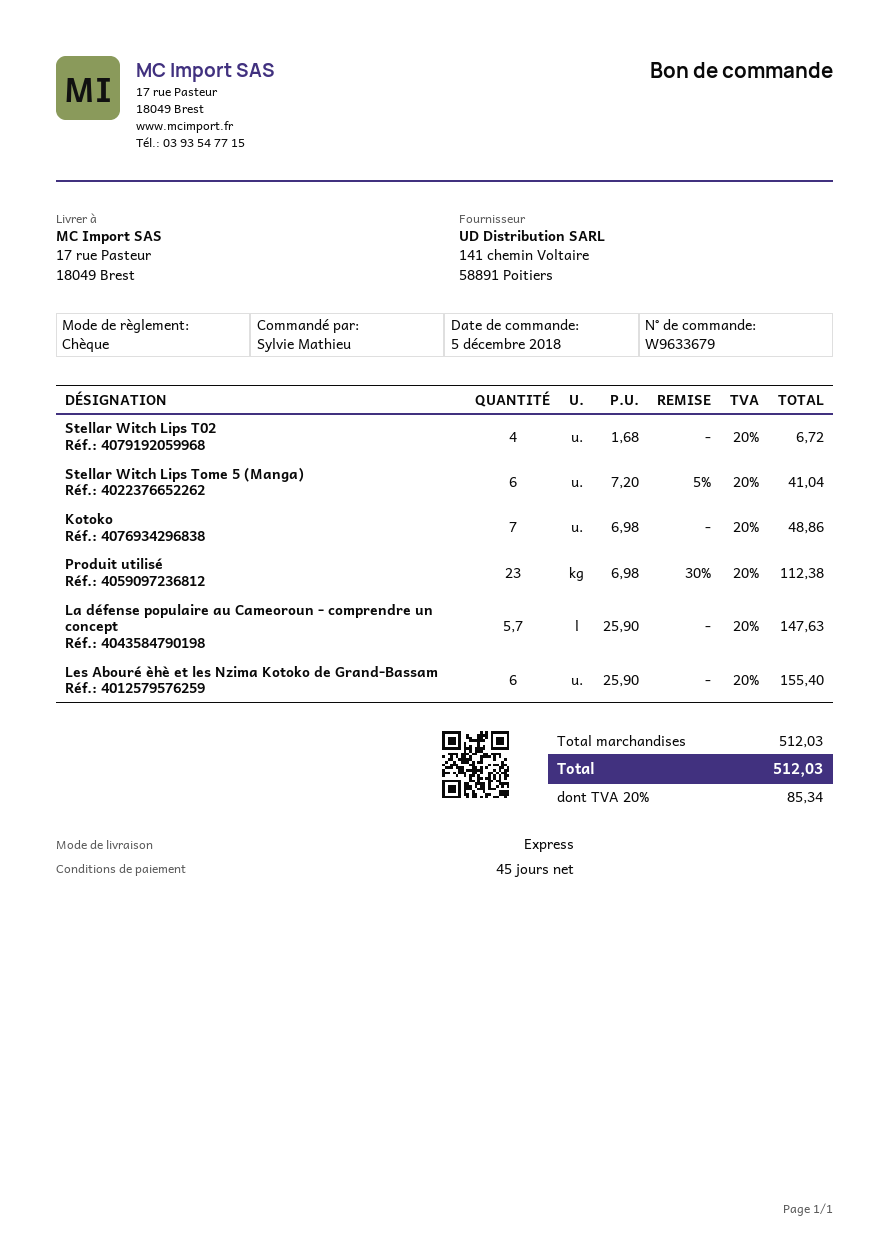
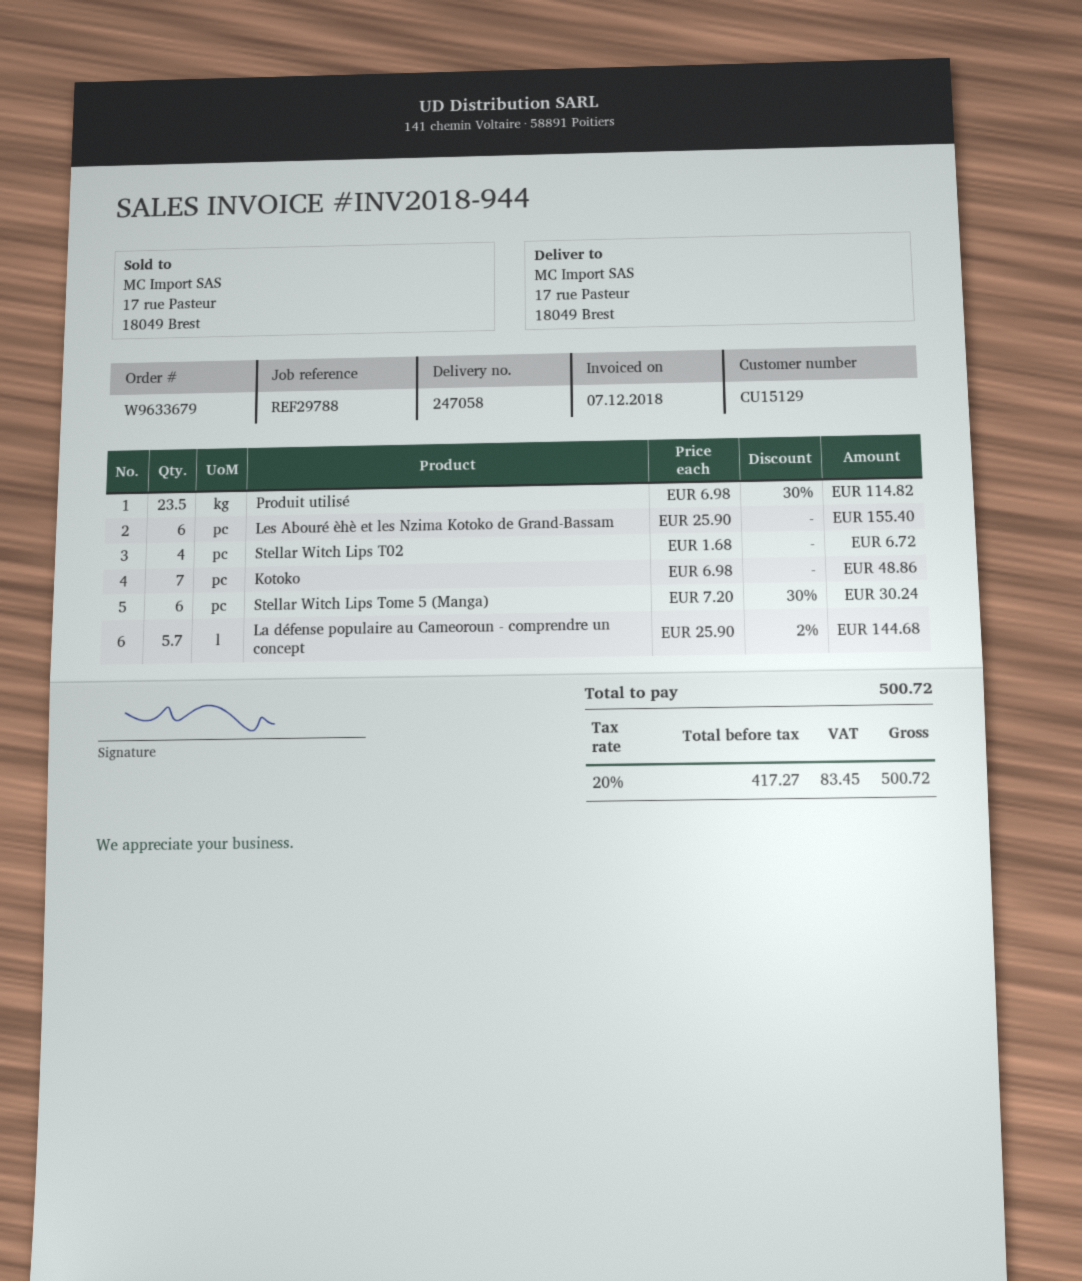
Stellar Witch Lips Tome 5 (Manga): 6 x 7.20 - 5% = 41.04 -> 6 x 7.20 - 30% = 30.24
Produit utilisé: 23 x 6.98 - 30% = 112.38 -> 23.5 x 6.98 - 30% = 114.82
La défense populaire au Cameoroun - comprendre un concept: 5.7 x 25.90 = 147.63 -> 5.7 x 25.90 - 2% = 144.68
tax: 20% = 85.34 -> 20% = 83.45
total: 512.03 -> 500.72

